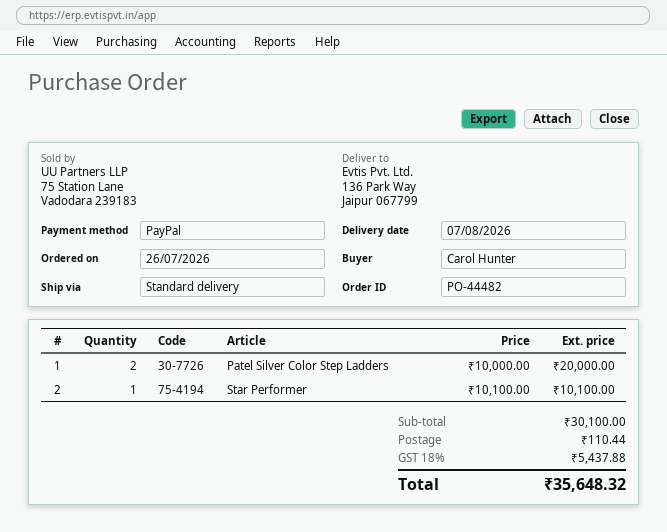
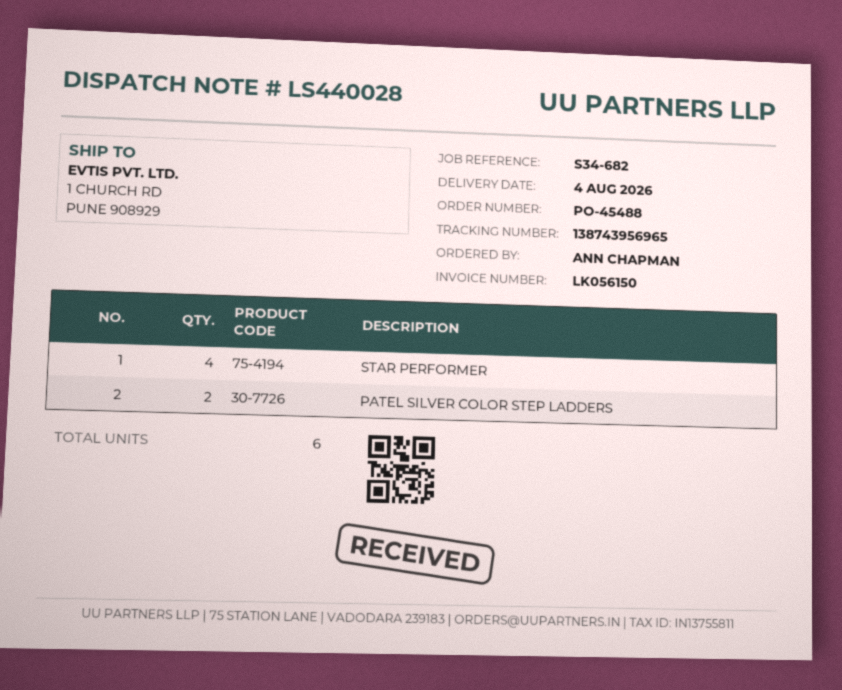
order number: PO-44482 -> PO-45488
delivery date: 2026-08-07 -> 2026-08-04
ordered by: Carol Hunter -> ANN CHAPMAN
ship to: 136 Park Way, Jaipur 067799 -> 1 CHURCH RD, PUNE 908929
Star Performer: 1 -> 4

